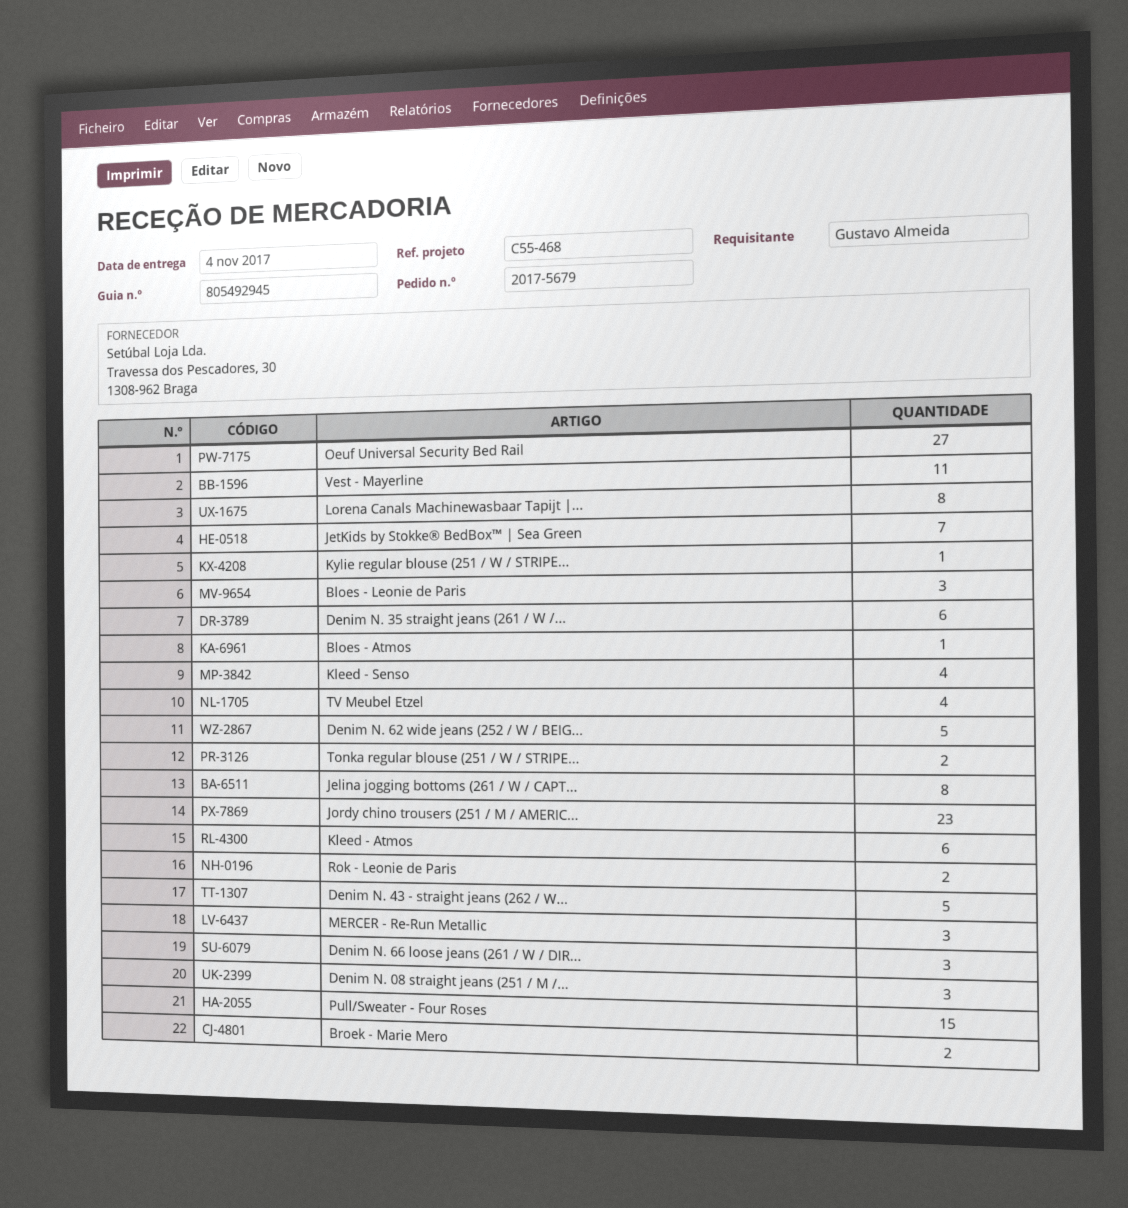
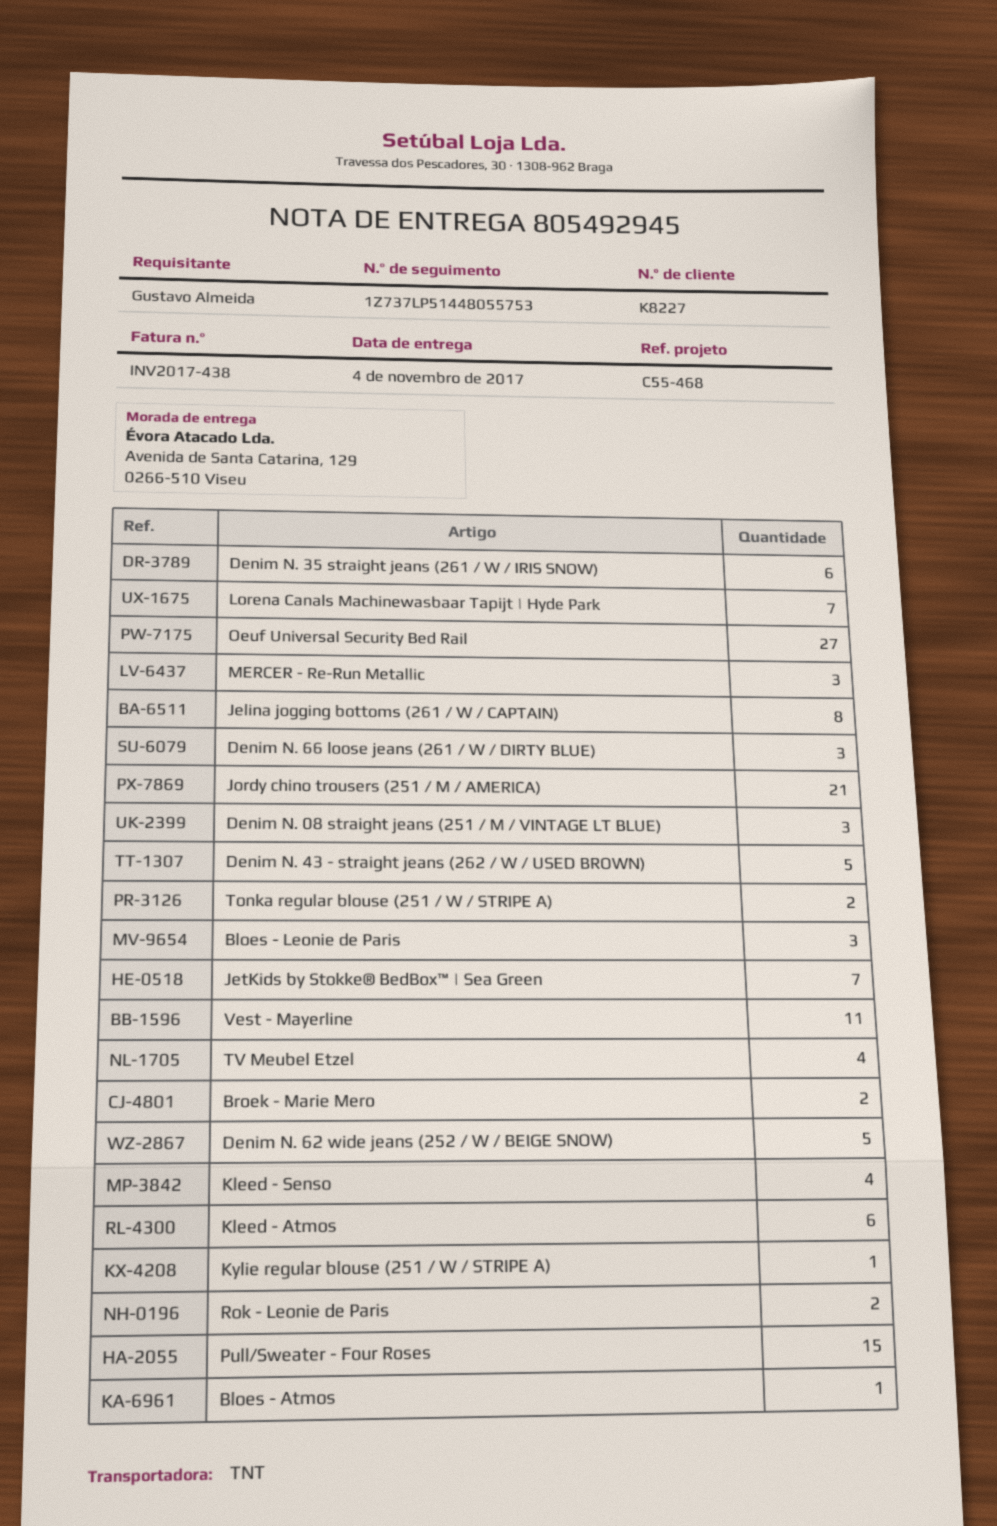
Lorena Canals Machinewasbaar Tapijt |...: 8 -> 7
Jordy chino trousers (251 / M / AMERIC...: 23 -> 21

